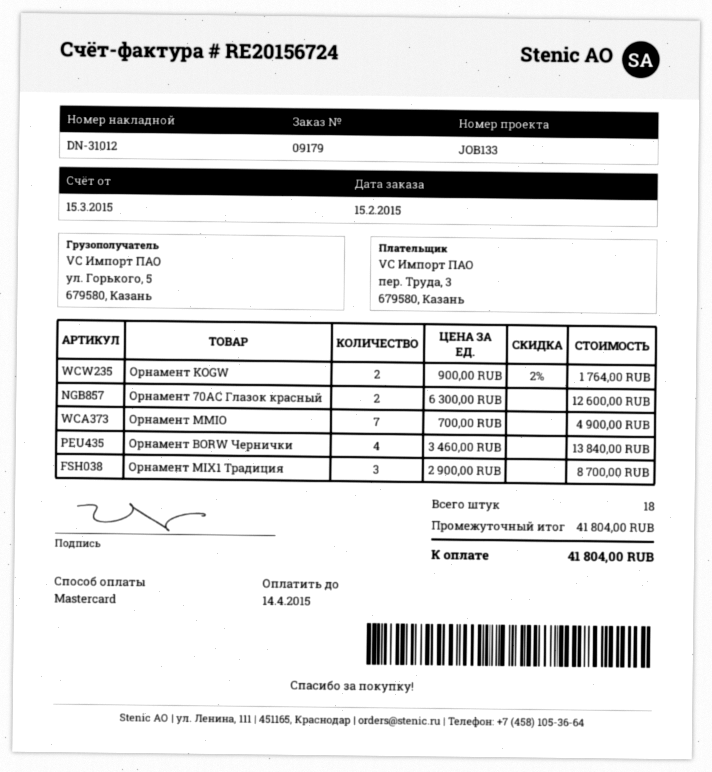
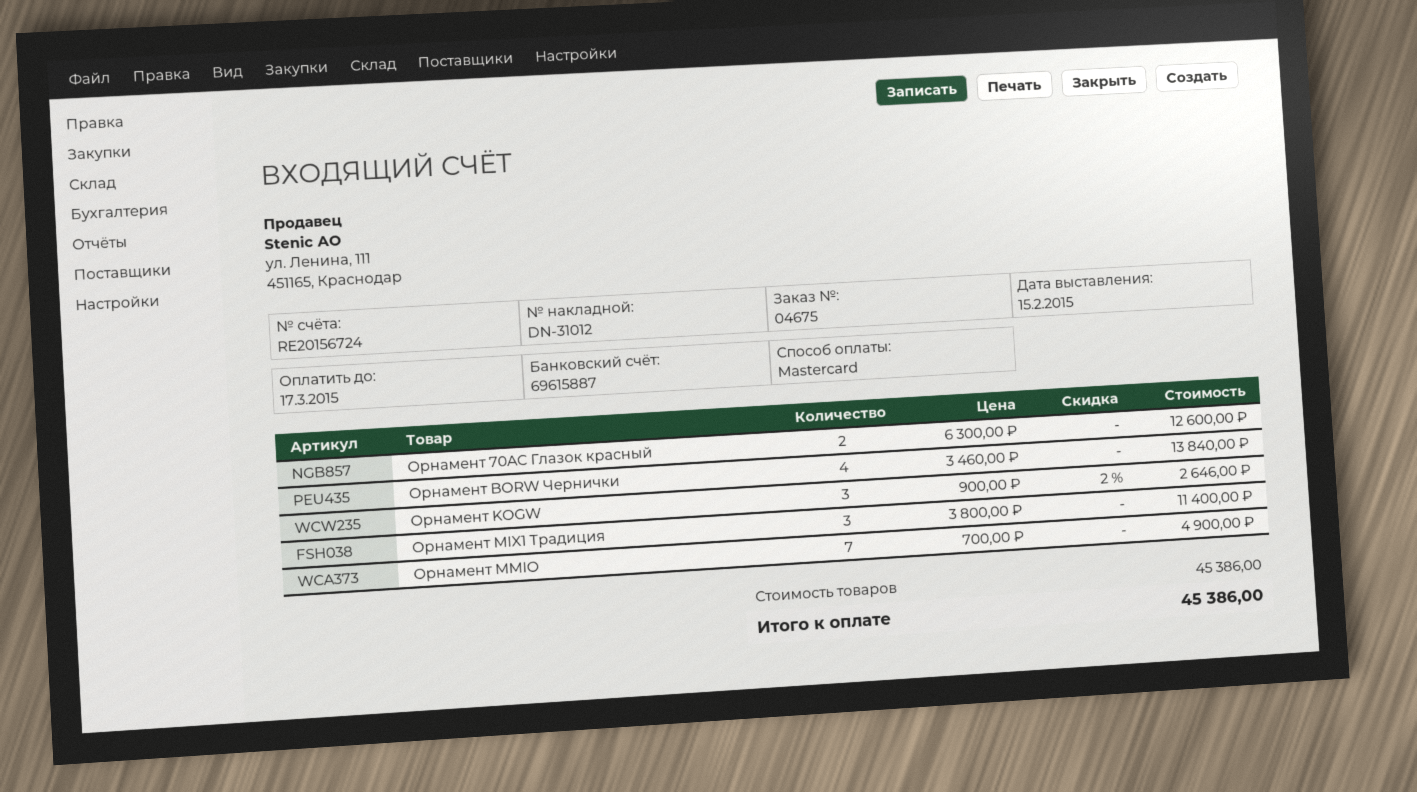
order number: 09179 -> 04675
invoice date: 2015-03-15 -> 2015-02-15
due date: 2015-04-14 -> 2015-03-17
Орнамент KOGW: 2 x 900.00 - 2% = 1764.00 -> 3 x 900.00 - 2% = 2646.00
Орнамент MIX1 Традиция: 3 x 2900.00 = 8700.00 -> 3 x 3800.00 = 11400.00
subtotal: 41804.00 -> 45386.00
total: 41804.00 -> 45386.00

